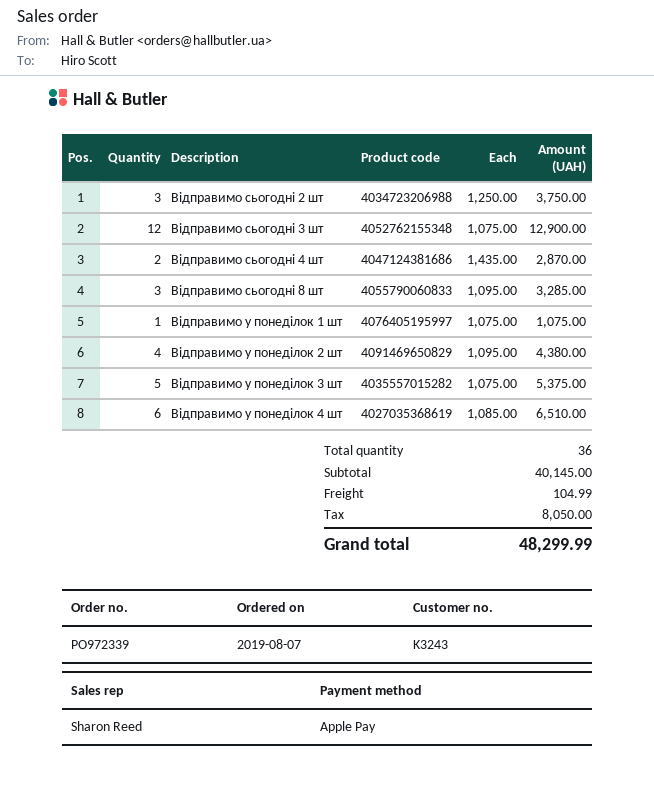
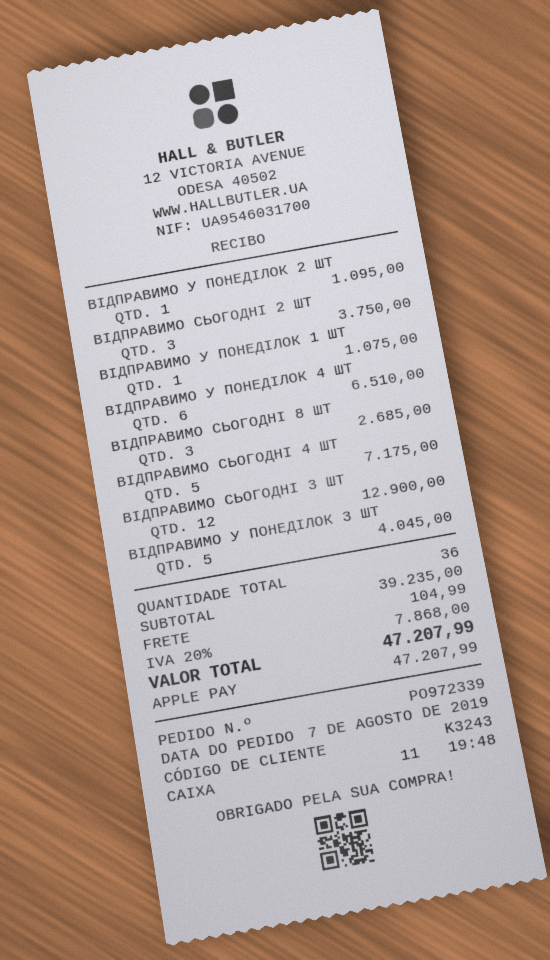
Відправимо сьогодні 4 шт: 2 for 2870.00 -> 5 for 7175.00
Відправимо сьогодні 8 шт: 3 for 3285.00 -> 3 for 2685.00
Відправимо у понеділок 2 шт: 4 for 4380.00 -> 1 for 1095.00
Відправимо у понеділок 3 шт: 5 for 5375.00 -> 5 for 4045.00
subtotal: 40145.00 -> 39235.00
tax: 8050.00 -> 7868.00
total: 48299.99 -> 47207.99

